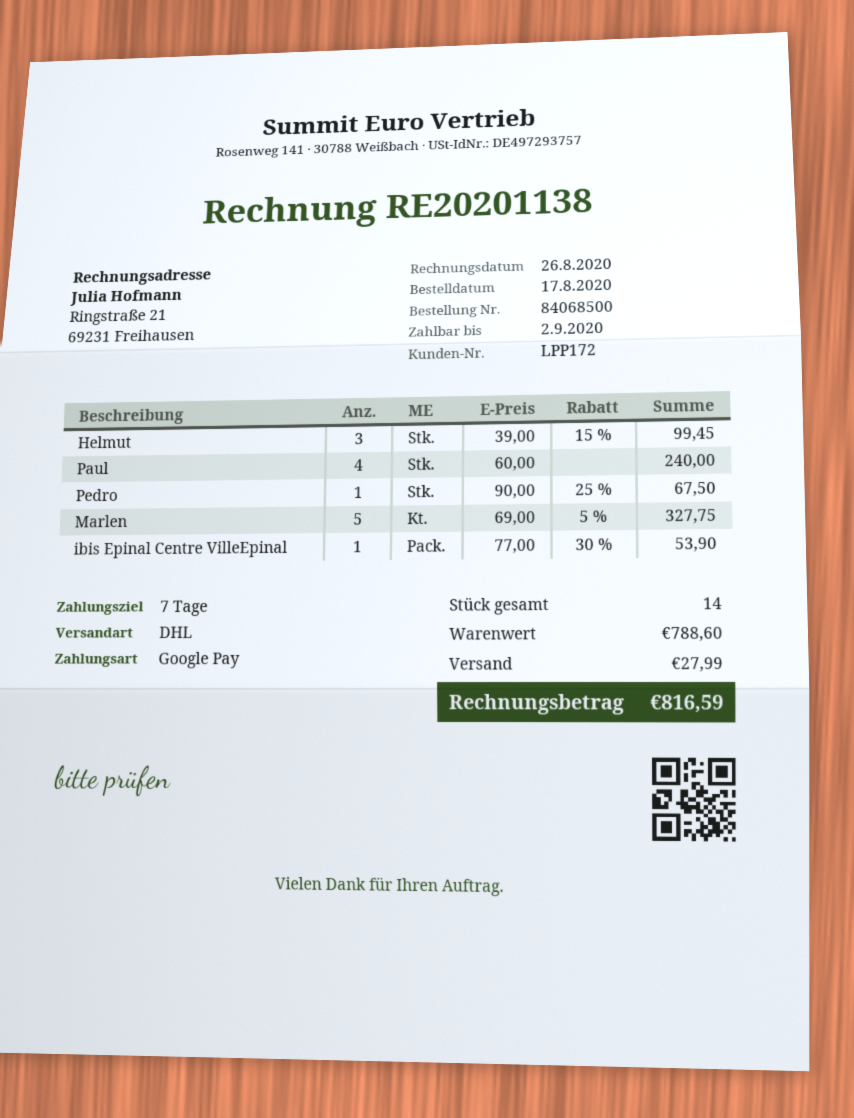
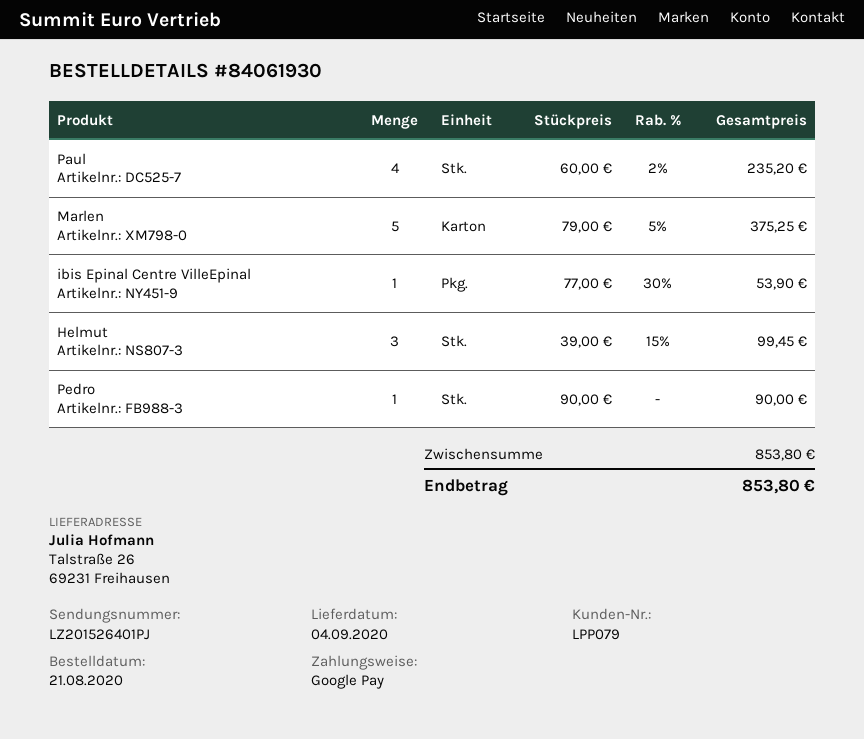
order number: 84068500 -> 84061930
order date: 2020-08-17 -> 2020-08-21
customer number: LPP172 -> LPP079
Paul: 4 x 60.00 = 240.00 -> 4 x 60.00 - 2% = 235.20
Pedro: 1 x 90.00 - 25% = 67.50 -> 1 x 90.00 = 90.00
Marlen: 5 x 69.00 - 5% = 327.75 -> 5 x 79.00 - 5% = 375.25
subtotal: 788.60 -> 853.80
shipping: 27.99 -> none
total: 816.59 -> 853.80

